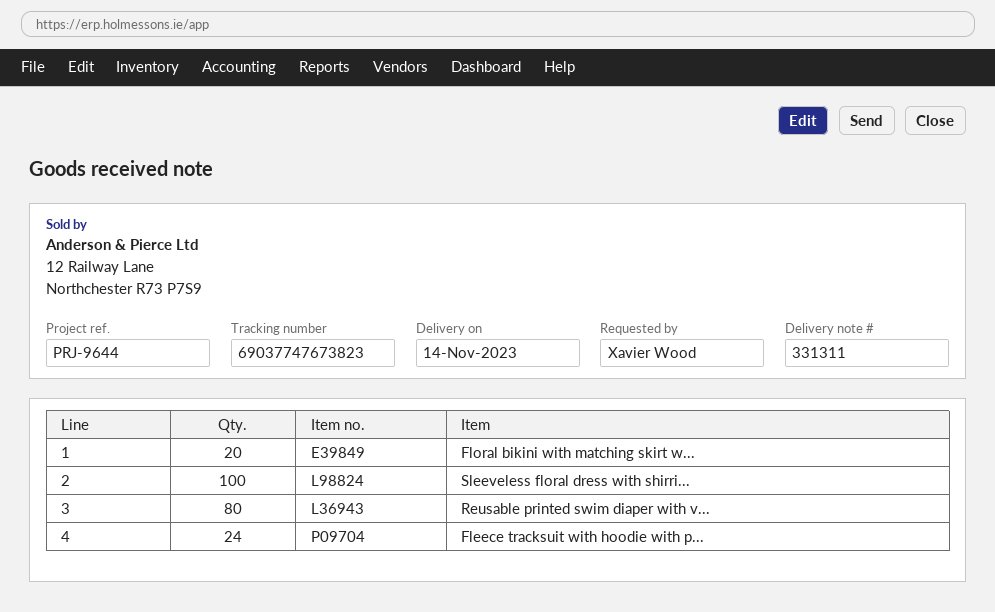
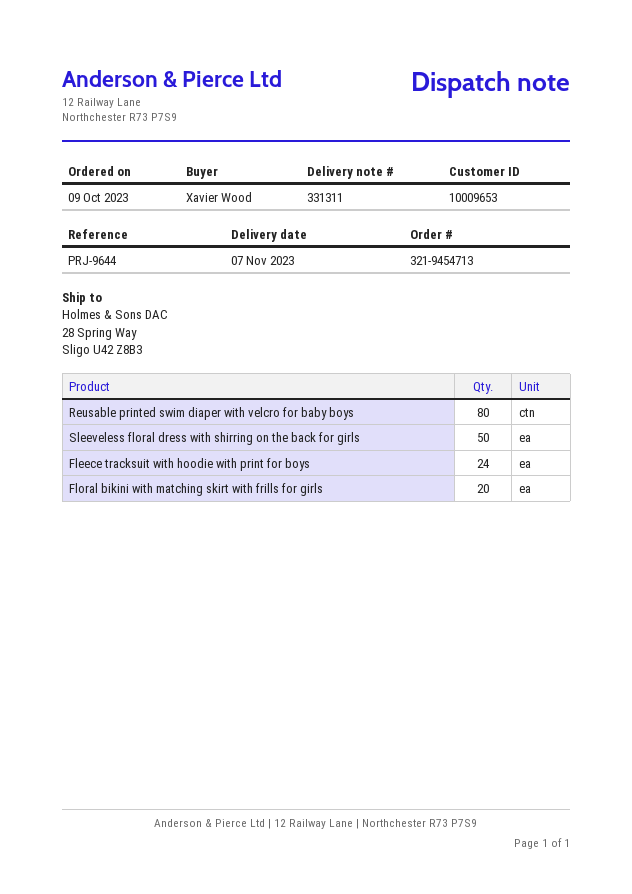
delivery date: 2023-11-14 -> 2023-11-07
Sleeveless floral dress with shirri...: 100 -> 50

